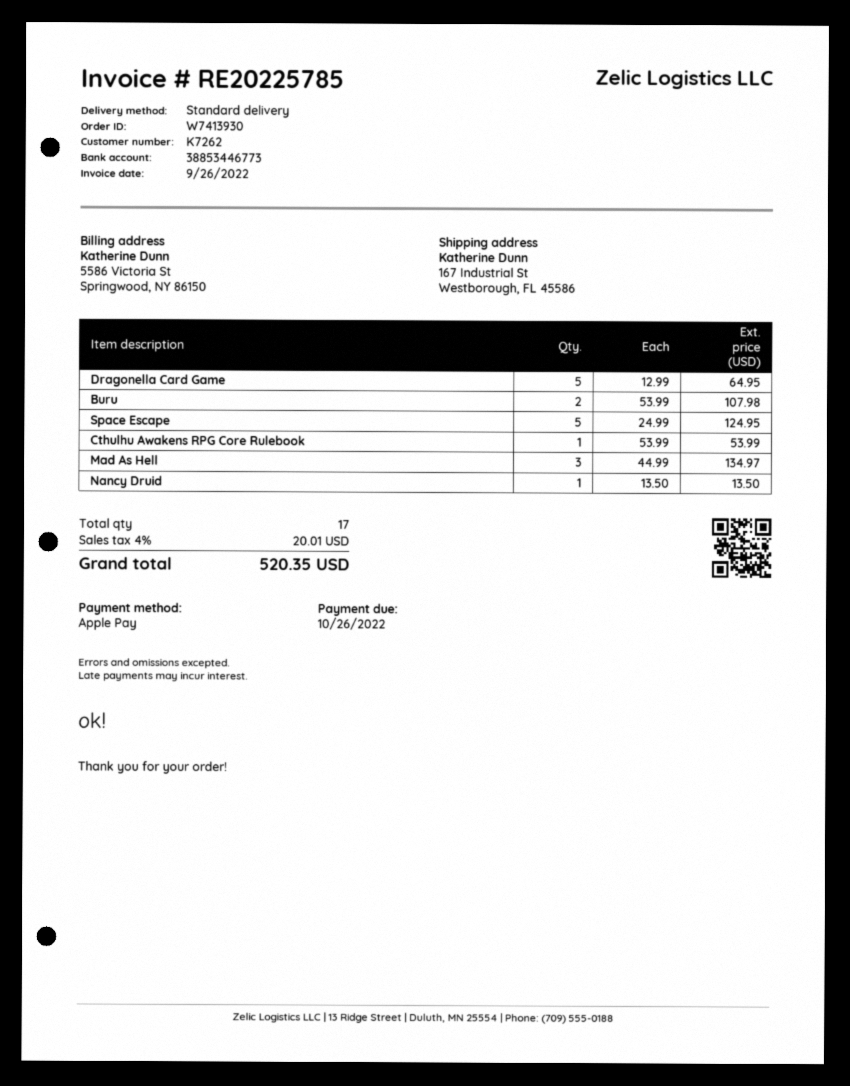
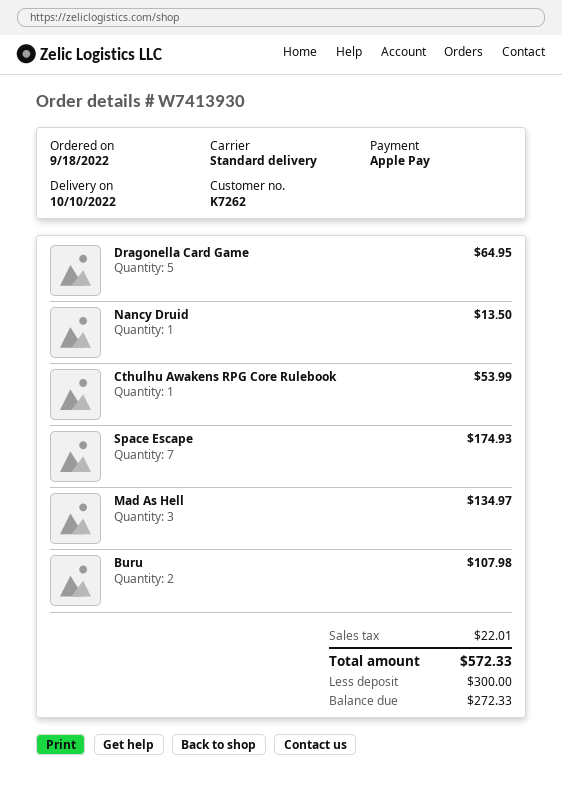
Space Escape: 5 for 124.95 -> 7 for 174.93
tax: 20.01 -> 22.01
total: 520.35 -> 572.33

